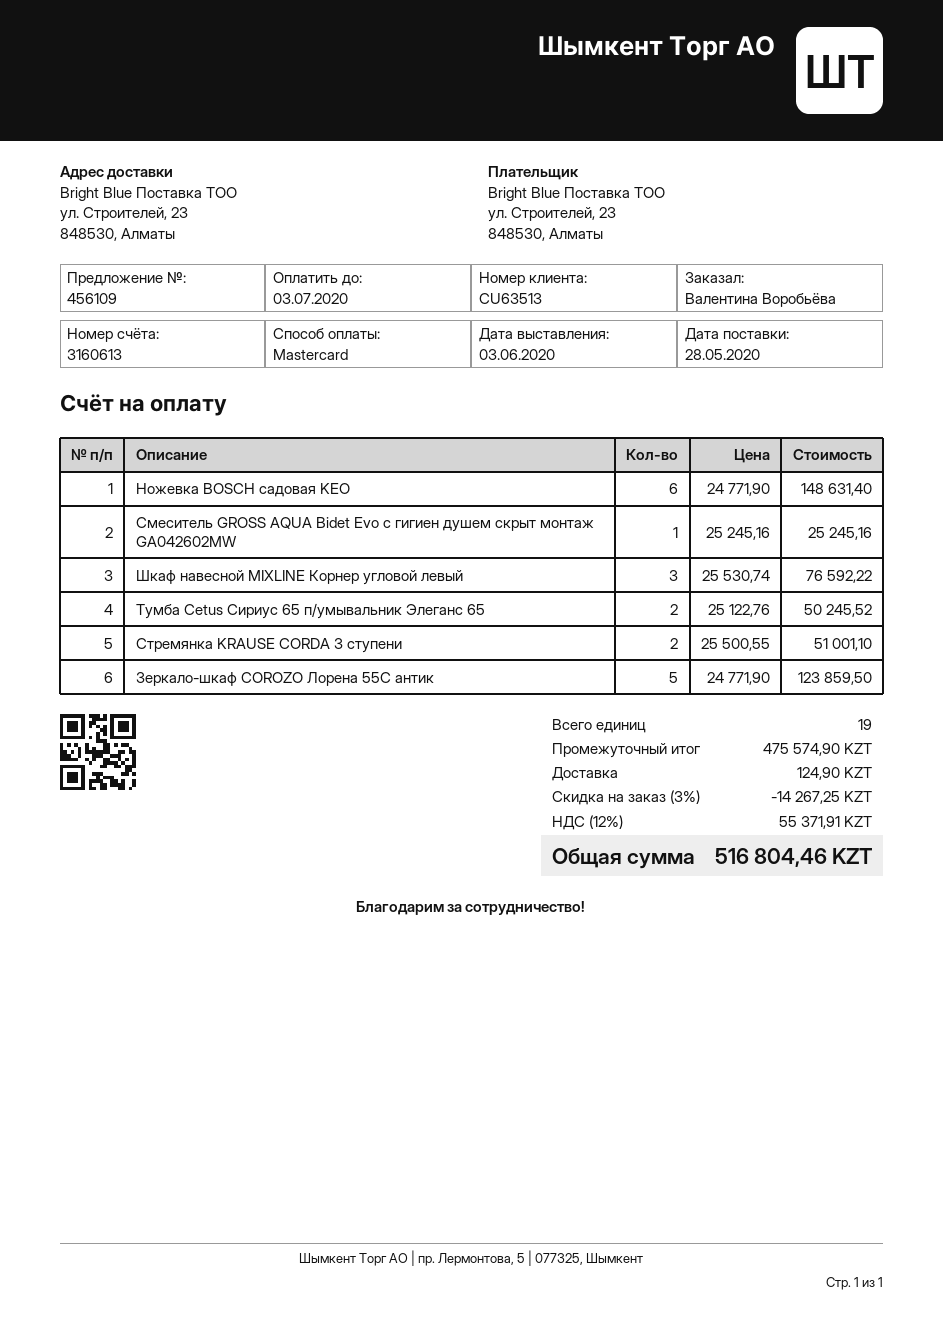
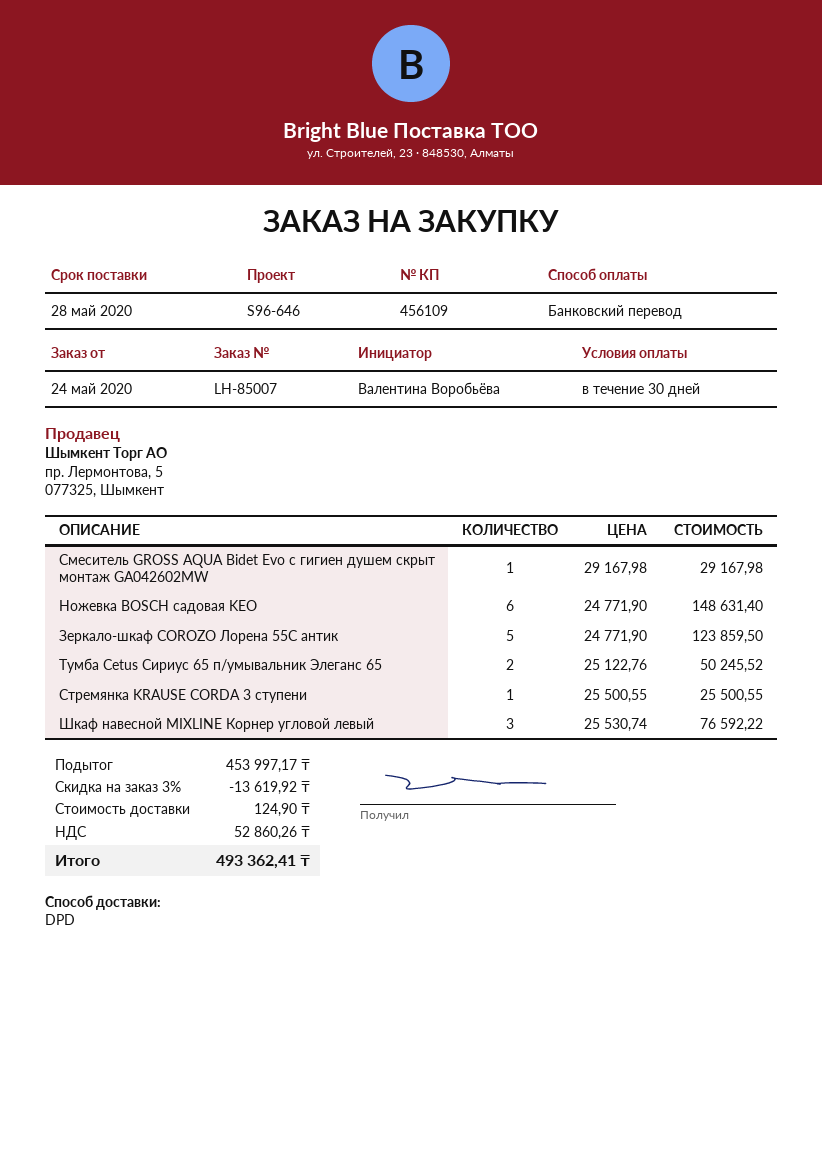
payment method: Mastercard -> bank transfer
Смеситель GROSS AQUA Bidet Evo с гигиен душем скрыт монтаж GA042602MW: 1 x 25245.16 = 25245.16 -> 1 x 29167.98 = 29167.98
Стремянка KRAUSE CORDA 3 ступени: 2 x 25500.55 = 51001.10 -> 1 x 25500.55 = 25500.55
subtotal: 475574.90 -> 453997.17
discount: 3% = 14267.25 -> 3% = 13619.92
tax: 55371.91 -> 52860.26
total: 516804.46 -> 493362.41

